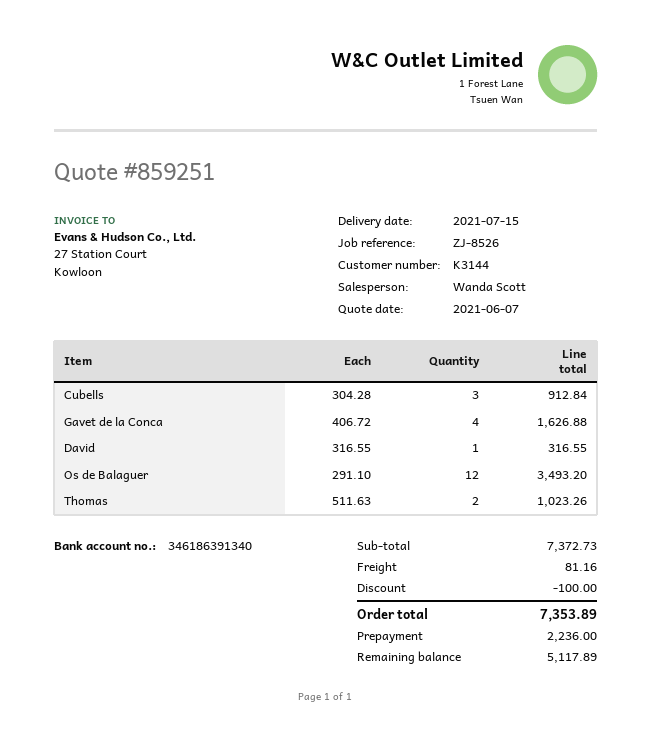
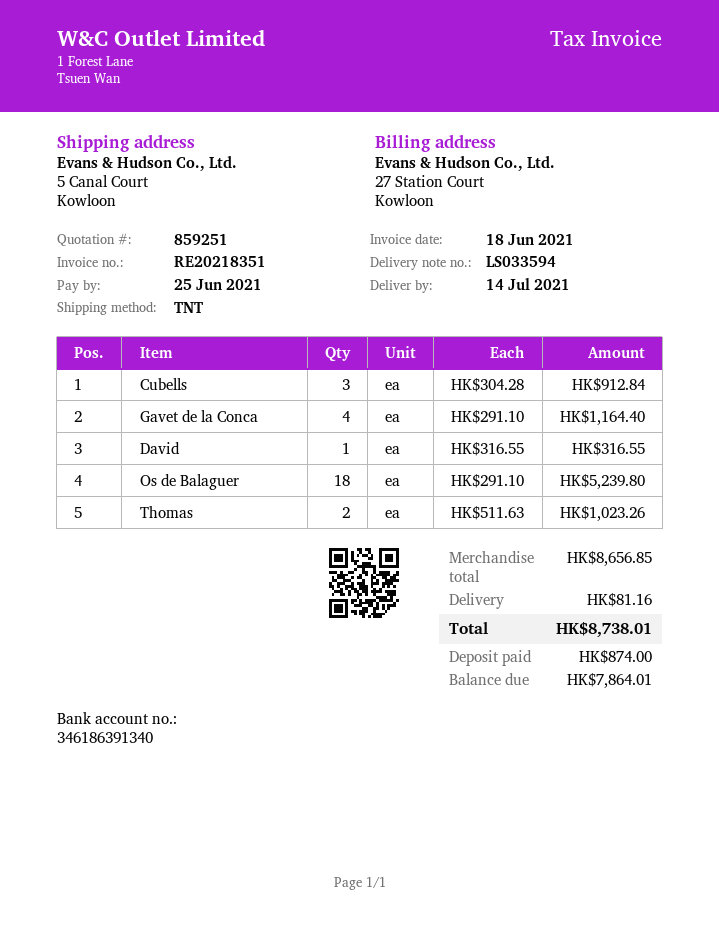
delivery date: 2021-07-15 -> 2021-07-14
Gavet de la Conca: 4 x 406.72 = 1626.88 -> 4 x 291.10 = 1164.40
Os de Balaguer: 12 x 291.10 = 3493.20 -> 18 x 291.10 = 5239.80
subtotal: 7372.73 -> 8656.85
discount: 100.00 -> none
total: 7353.89 -> 8738.01
deposit: 2236.00 -> 874.00
balance: 5117.89 -> 7864.01

